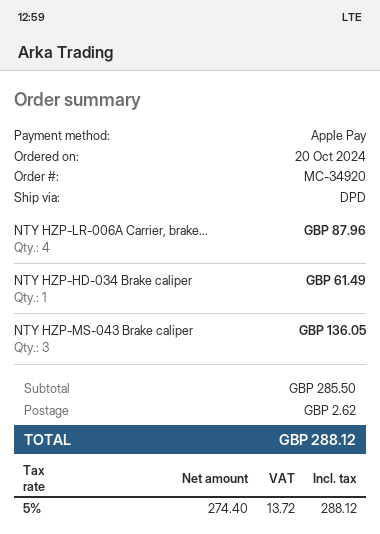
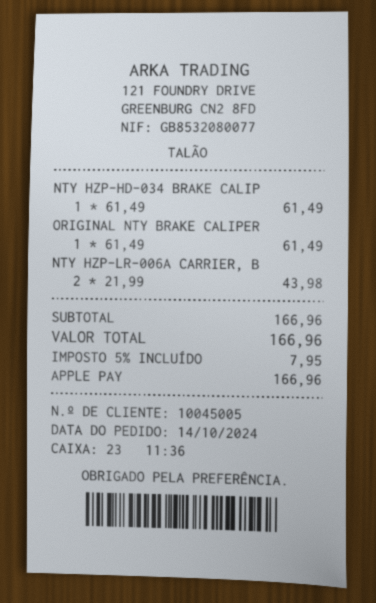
order date: 2024-10-20 -> 2024-10-14
NTY HZP-LR-006A Carrier, brake...: 4 for 87.96 -> 2 for 43.98
NTY HZP-MS-043 Brake caliper: 3 for 136.05 -> none
ORIGINAL NTY BRAKE CALIPER: none -> 1 for 61.49
subtotal: 285.50 -> 166.96
shipping: 2.62 -> none
tax: 5% = 13.72 -> 5% = 7.95
total: 288.12 -> 166.96

